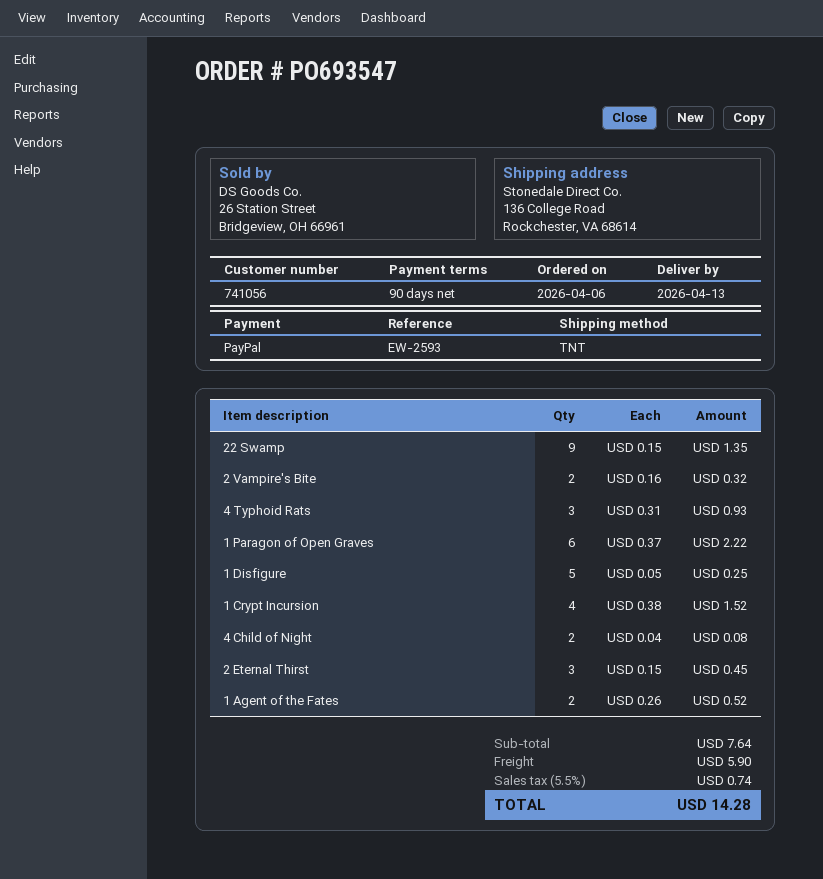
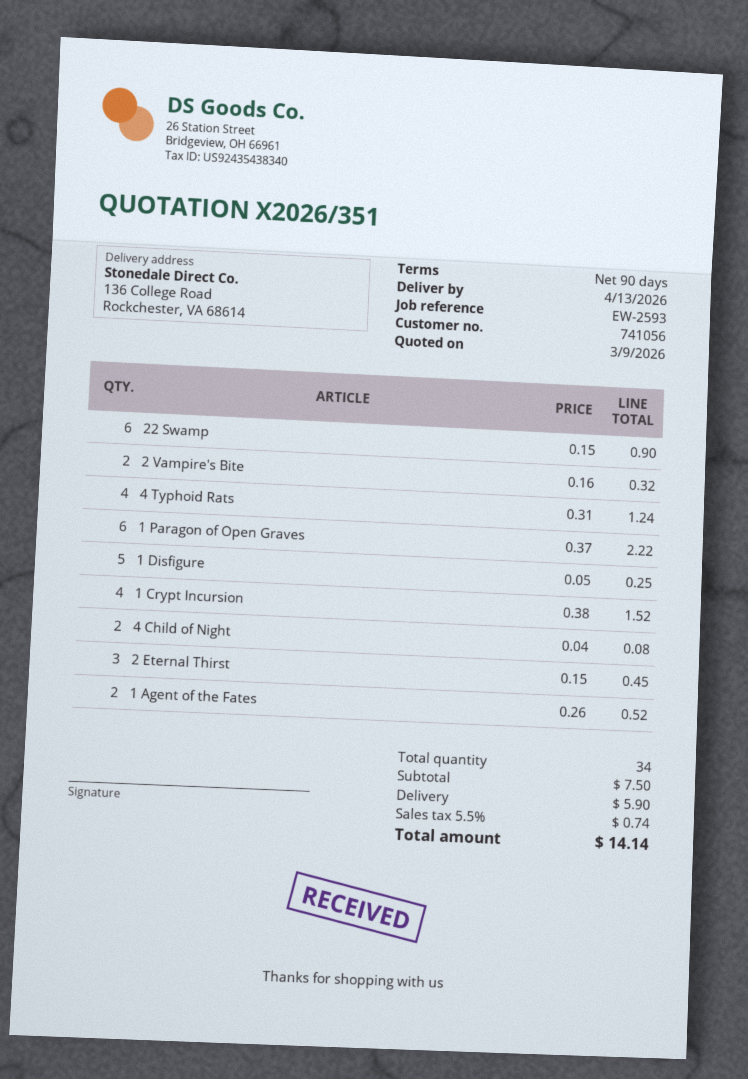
22 Swamp: 9 x 0.15 = 1.35 -> 6 x 0.15 = 0.90
4 Typhoid Rats: 3 x 0.31 = 0.93 -> 4 x 0.31 = 1.24
subtotal: 7.64 -> 7.50
total: 14.28 -> 14.14

